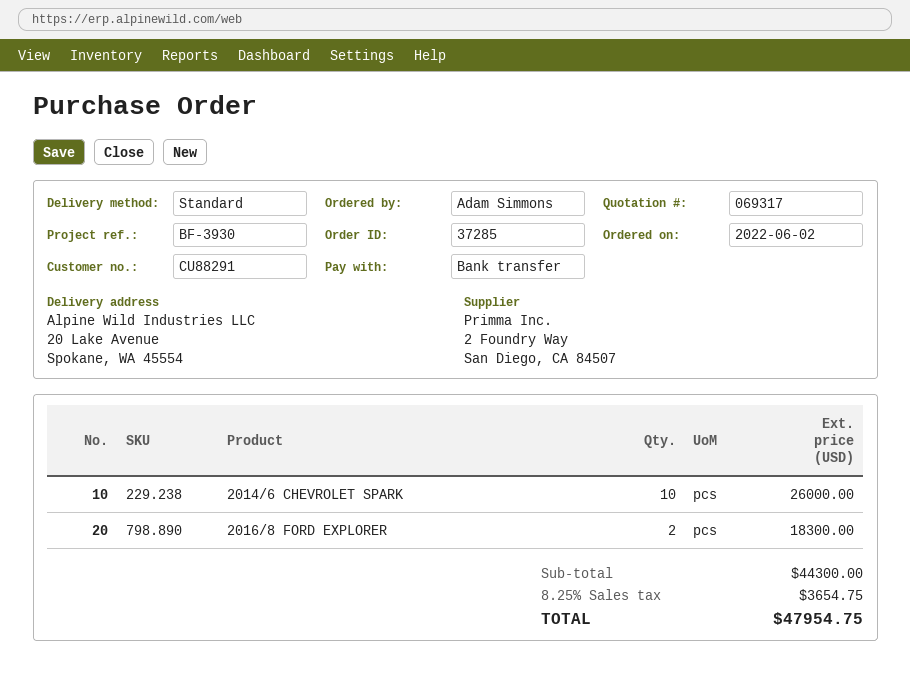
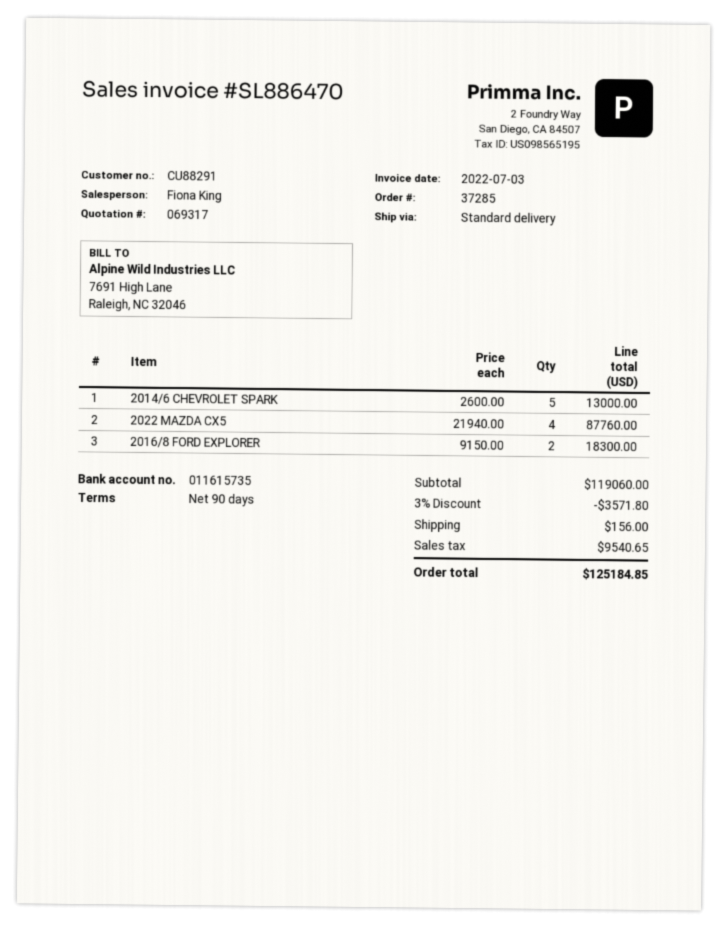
2014/6 CHEVROLET SPARK: 10 for 26000.00 -> 5 for 13000.00
2022 MAZDA CX5: none -> 4 for 87760.00
subtotal: 44300.00 -> 119060.00
discount: none -> 3% = 3571.80
shipping: none -> 156.00
tax: 3654.75 -> 9540.65
total: 47954.75 -> 125184.85

